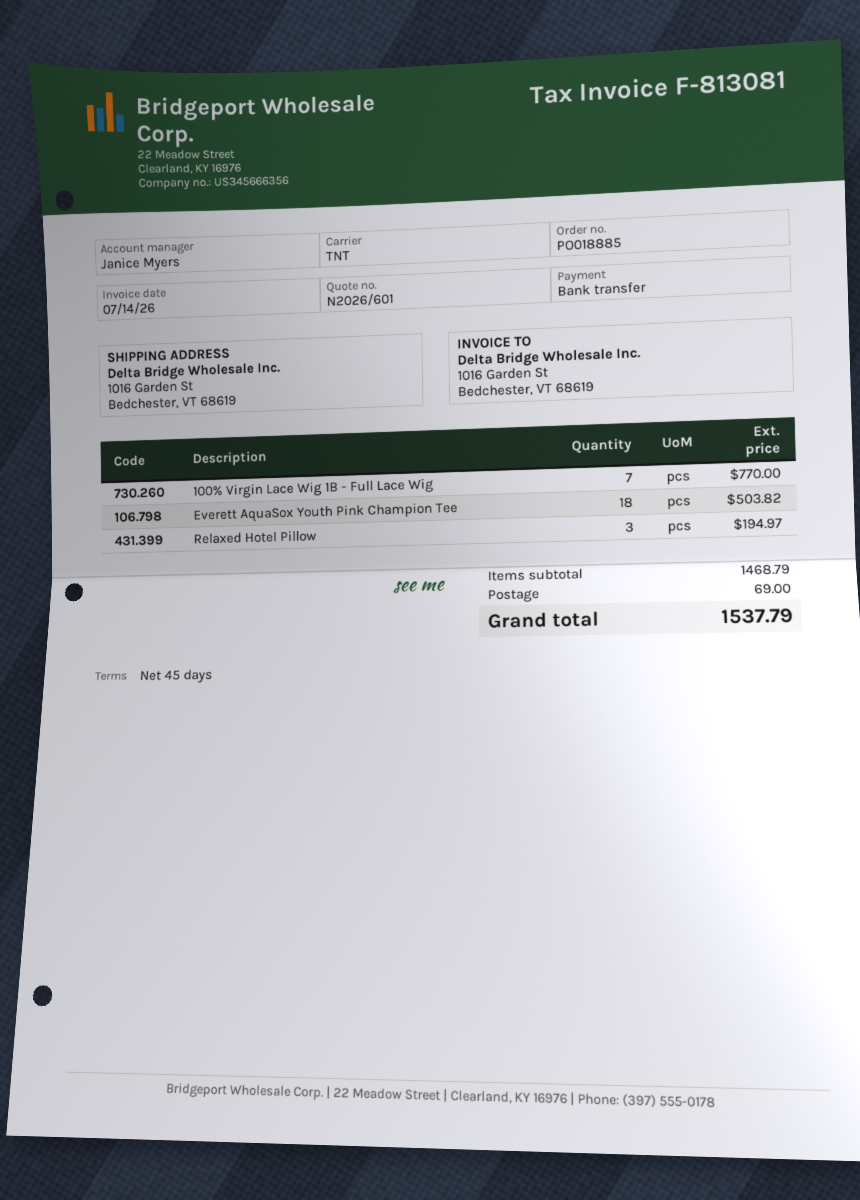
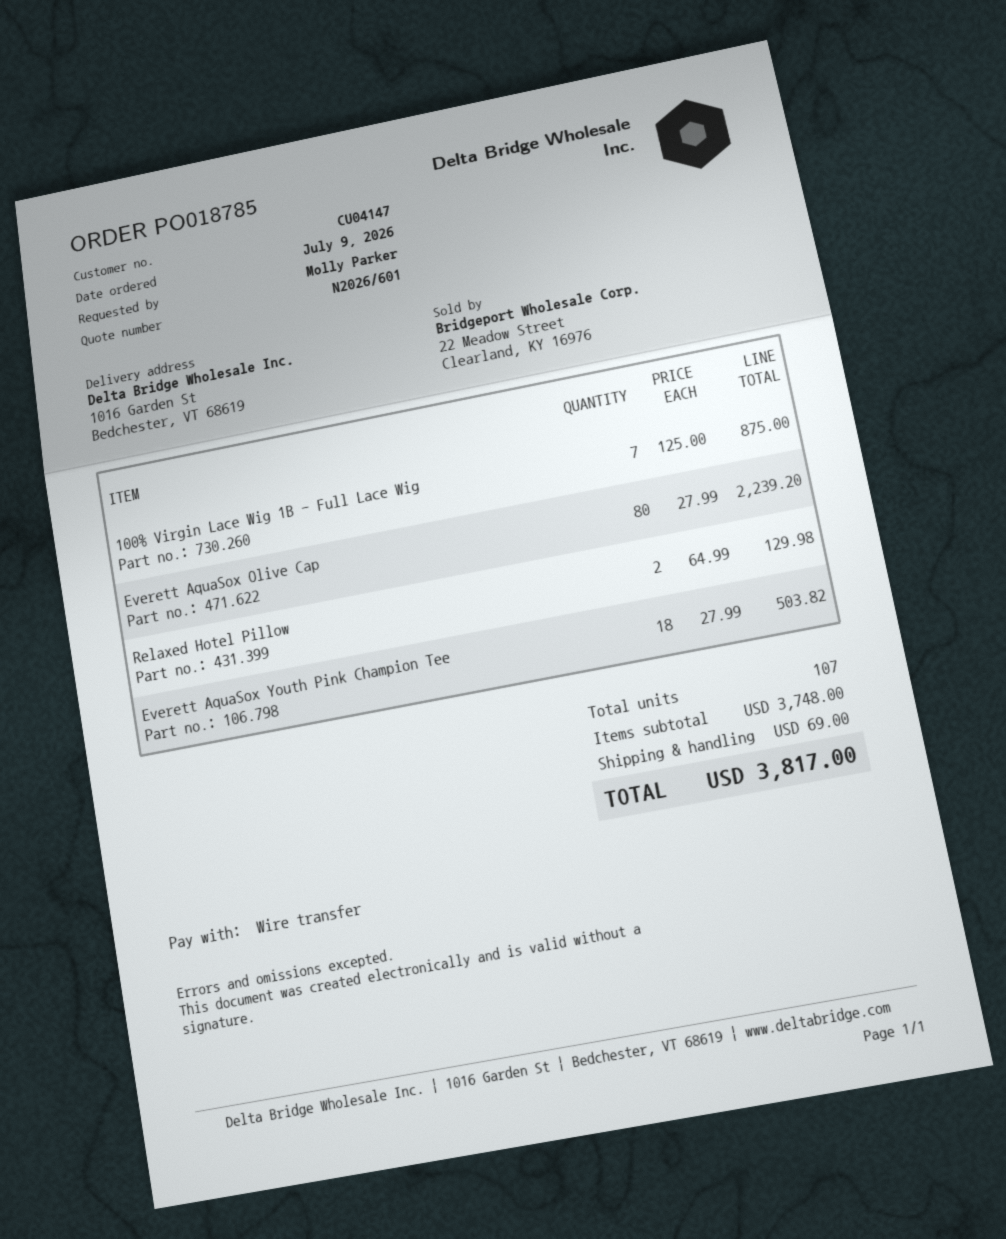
order number: PO018885 -> PO018785
100% Virgin Lace Wig 1B - Full Lace Wig: 7 for 770.00 -> 7 for 875.00
Relaxed Hotel Pillow: 3 for 194.97 -> 2 for 129.98
Everett AquaSox Olive Cap: none -> 80 for 2239.20
subtotal: 1468.79 -> 3748.00
total: 1537.79 -> 3817.00

